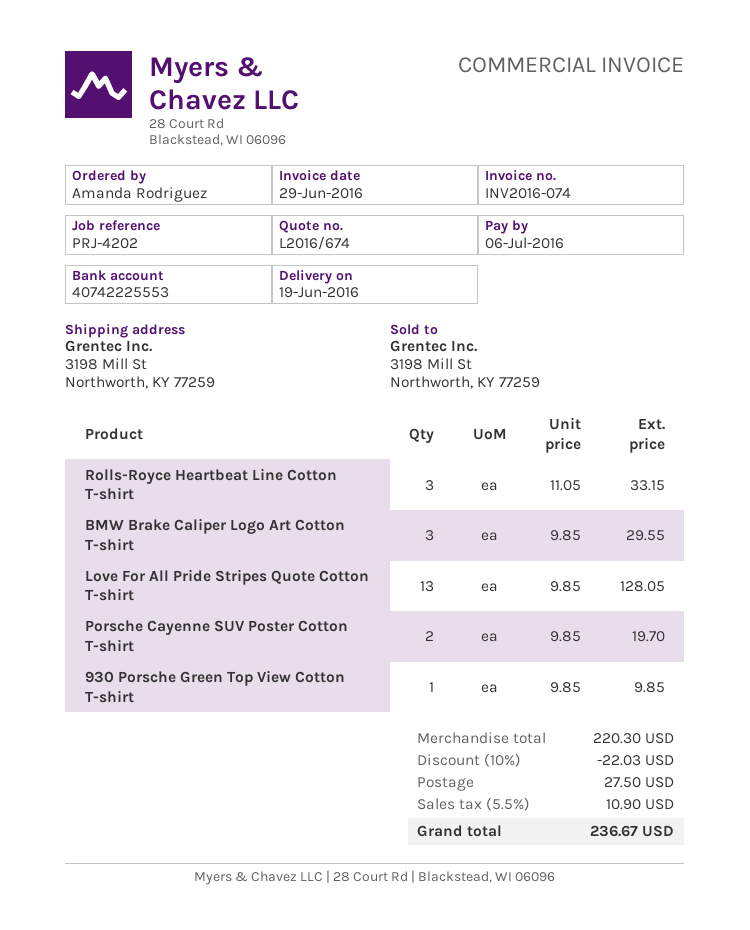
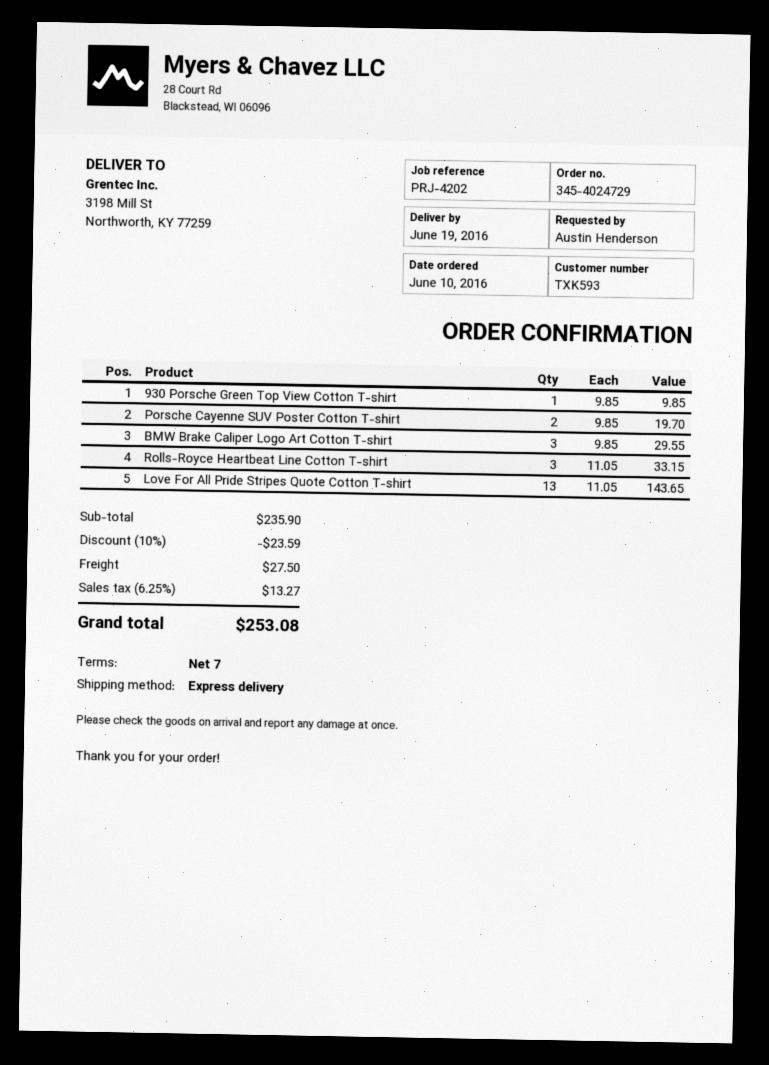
ordered by: Amanda Rodriguez -> Austin Henderson
Love For All Pride Stripes Quote Cotton T-shirt: 13 x 9.85 = 128.05 -> 13 x 11.05 = 143.65
subtotal: 220.30 -> 235.90
discount: 10% = 22.03 -> 10% = 23.59
tax: 5.5% = 10.90 -> 6.25% = 13.27
total: 236.67 -> 253.08

